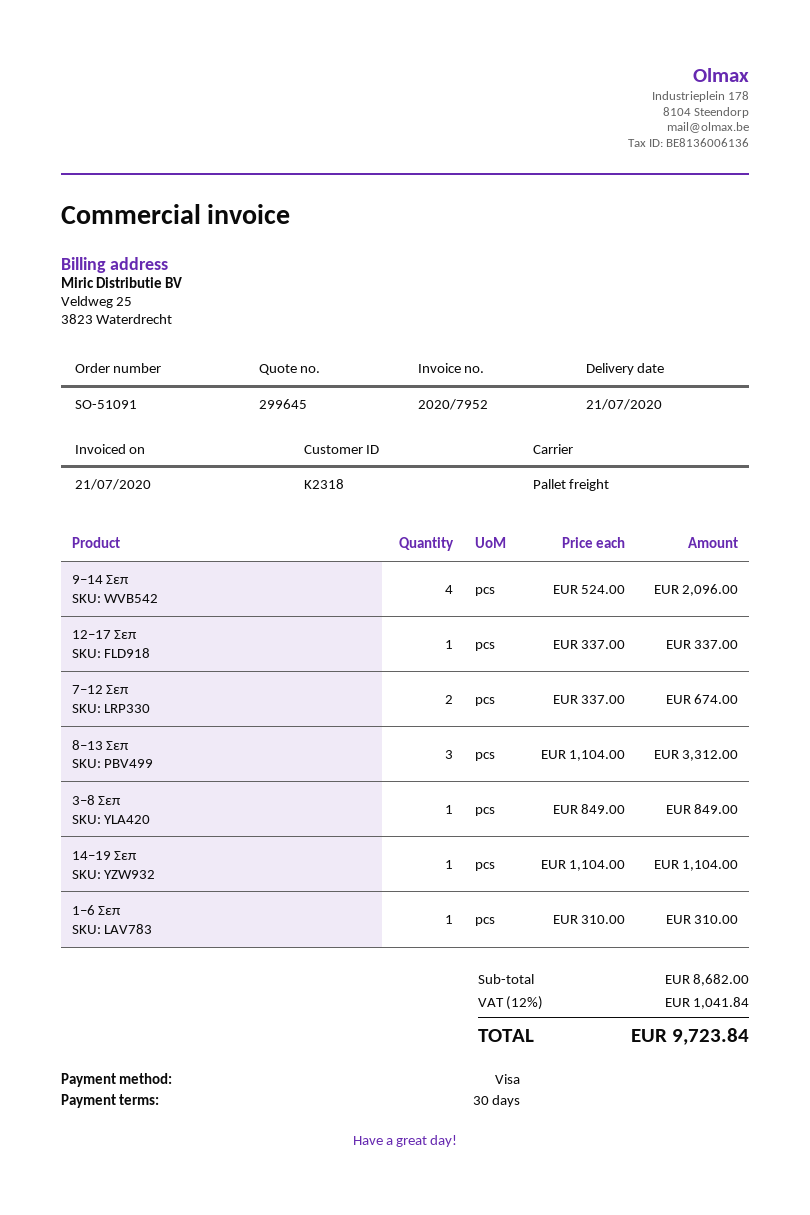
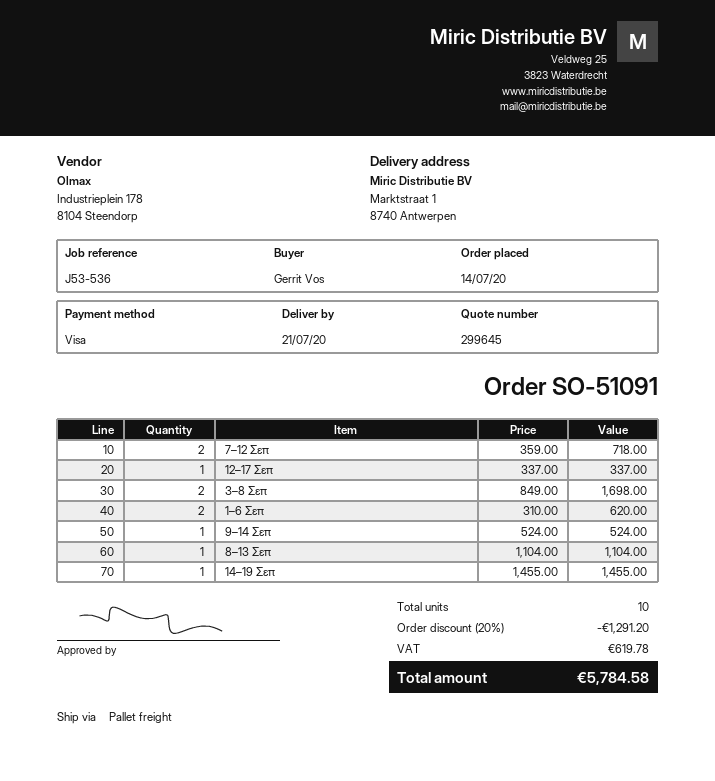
9–14 Σεπ: 4 x 524.00 = 2096.00 -> 1 x 524.00 = 524.00
7–12 Σεπ: 2 x 337.00 = 674.00 -> 2 x 359.00 = 718.00
8–13 Σεπ: 3 x 1104.00 = 3312.00 -> 1 x 1104.00 = 1104.00
3–8 Σεπ: 1 x 849.00 = 849.00 -> 2 x 849.00 = 1698.00
14–19 Σεπ: 1 x 1104.00 = 1104.00 -> 1 x 1455.00 = 1455.00
1–6 Σεπ: 1 x 310.00 = 310.00 -> 2 x 310.00 = 620.00
discount: none -> 20% = 1291.20
tax: 1041.84 -> 619.78
total: 9723.84 -> 5784.58

